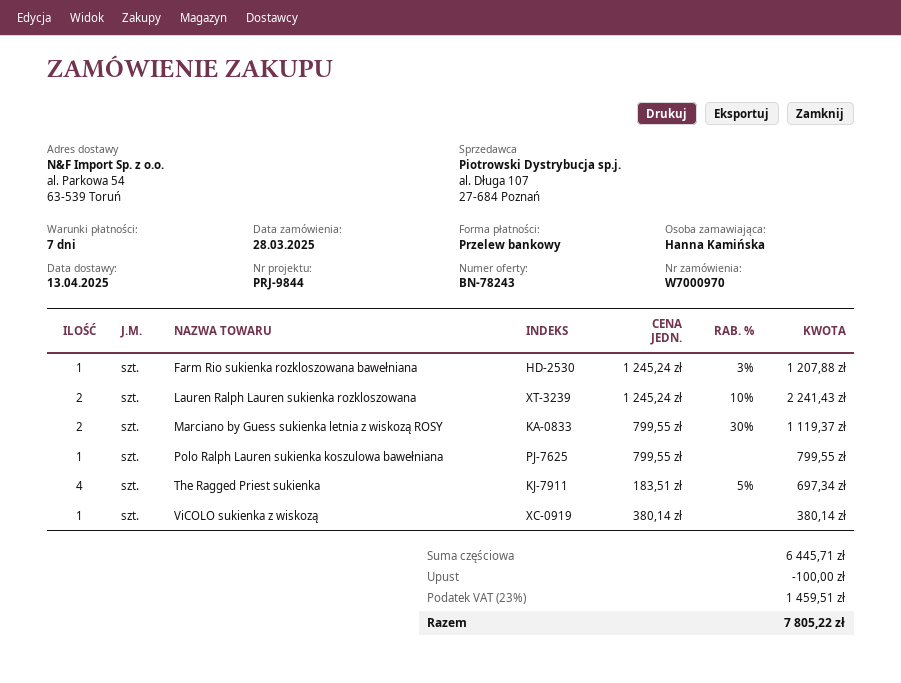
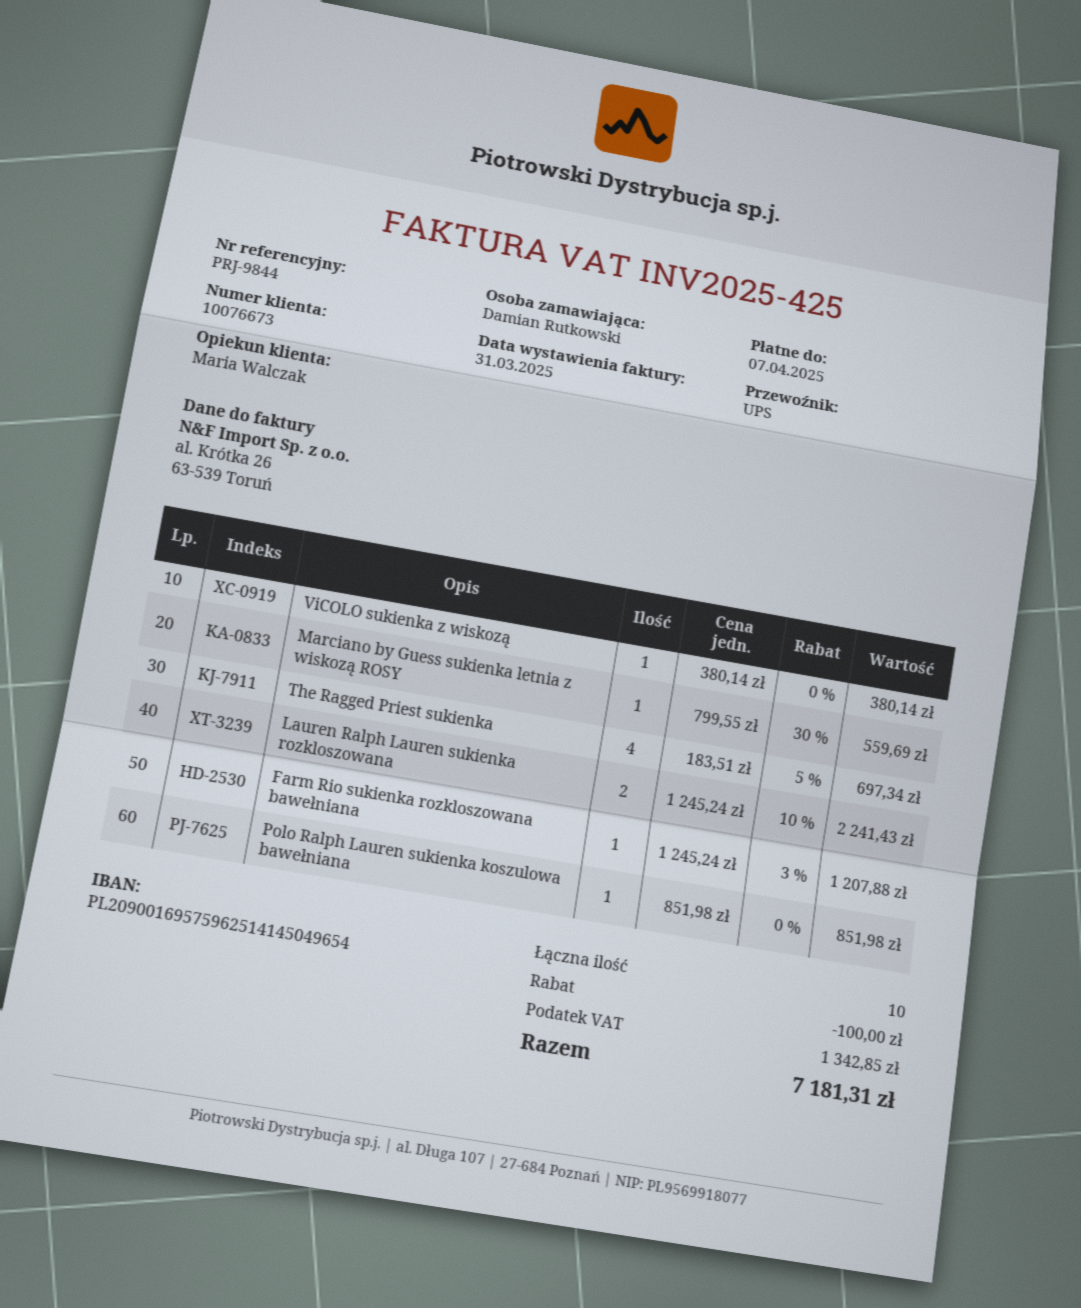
ordered by: Hanna Kamińska -> Damian Rutkowski
Marciano by Guess sukienka letnia z wiskozą ROSY: 2 x 799.55 - 30% = 1119.37 -> 1 x 799.55 - 30% = 559.69
Polo Ralph Lauren sukienka koszulowa bawełniana: 1 x 799.55 = 799.55 -> 1 x 851.98 = 851.98
tax: 1459.51 -> 1342.85
total: 7805.22 -> 7181.31

